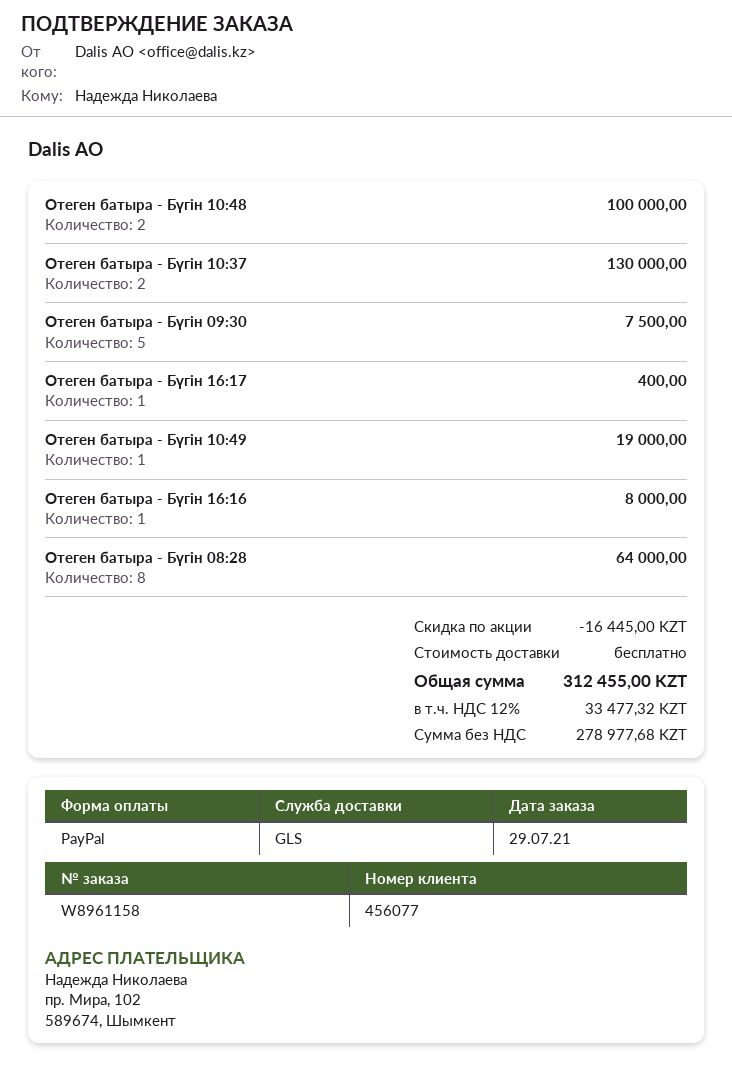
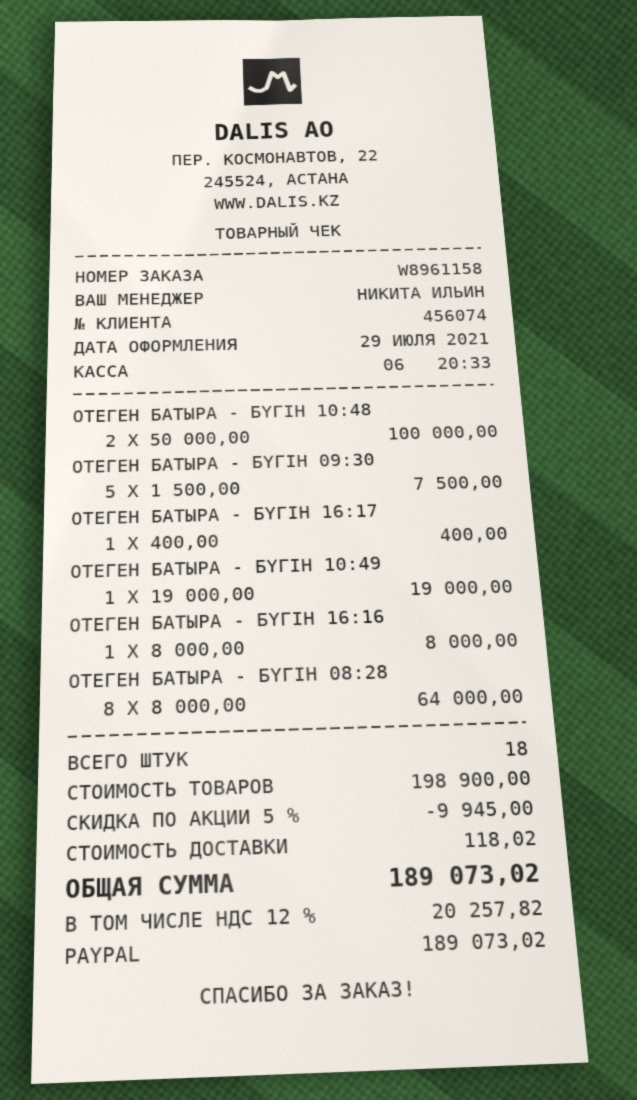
customer number: 456077 -> 456074
Отеген батыра - Бүгін 10:37: 2 for 130000.00 -> none
discount: 16445.00 -> 9945.00
shipping: 0.00 -> 118.02
tax: 12% = 33477.32 -> 12% = 20257.82
total: 312455.00 -> 189073.02

